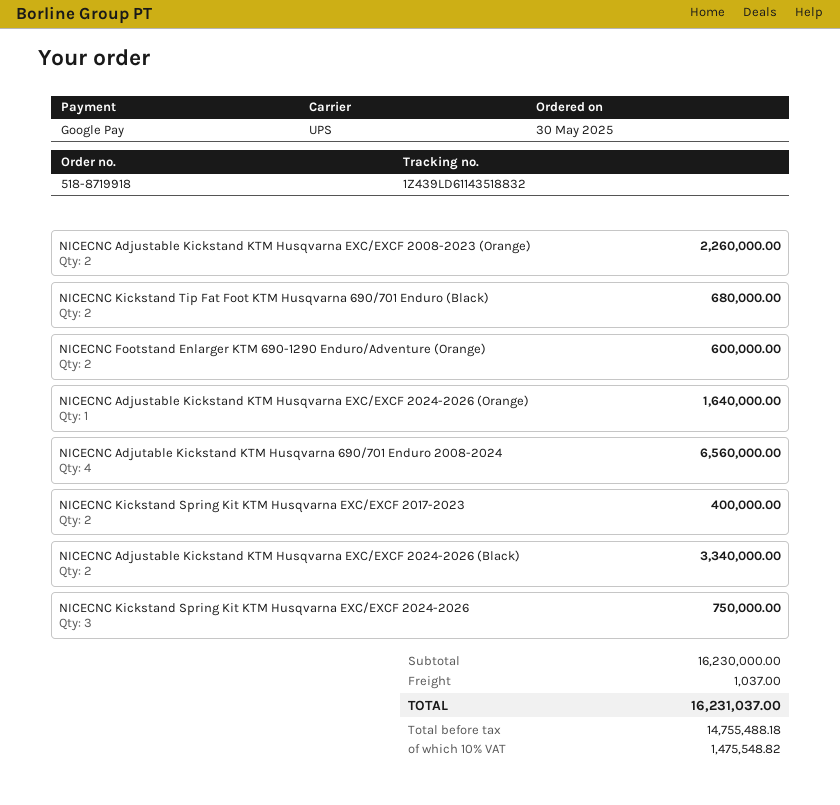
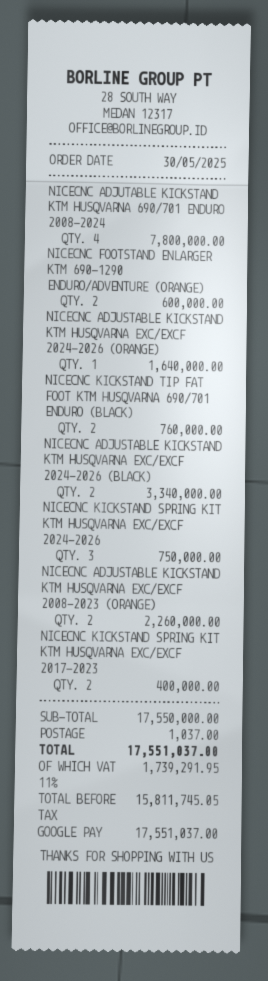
NICECNC Kickstand Tip Fat Foot KTM Husqvarna 690/701 Enduro (Black): 2 for 680000.00 -> 2 for 760000.00
NICECNC Adjutable Kickstand KTM Husqvarna 690/701 Enduro 2008-2024: 4 for 6560000.00 -> 4 for 7800000.00
subtotal: 16230000.00 -> 17550000.00
net: 14755488.18 -> 15811745.05
tax: 10% = 1475548.82 -> 11% = 1739291.95
total: 16231037.00 -> 17551037.00

